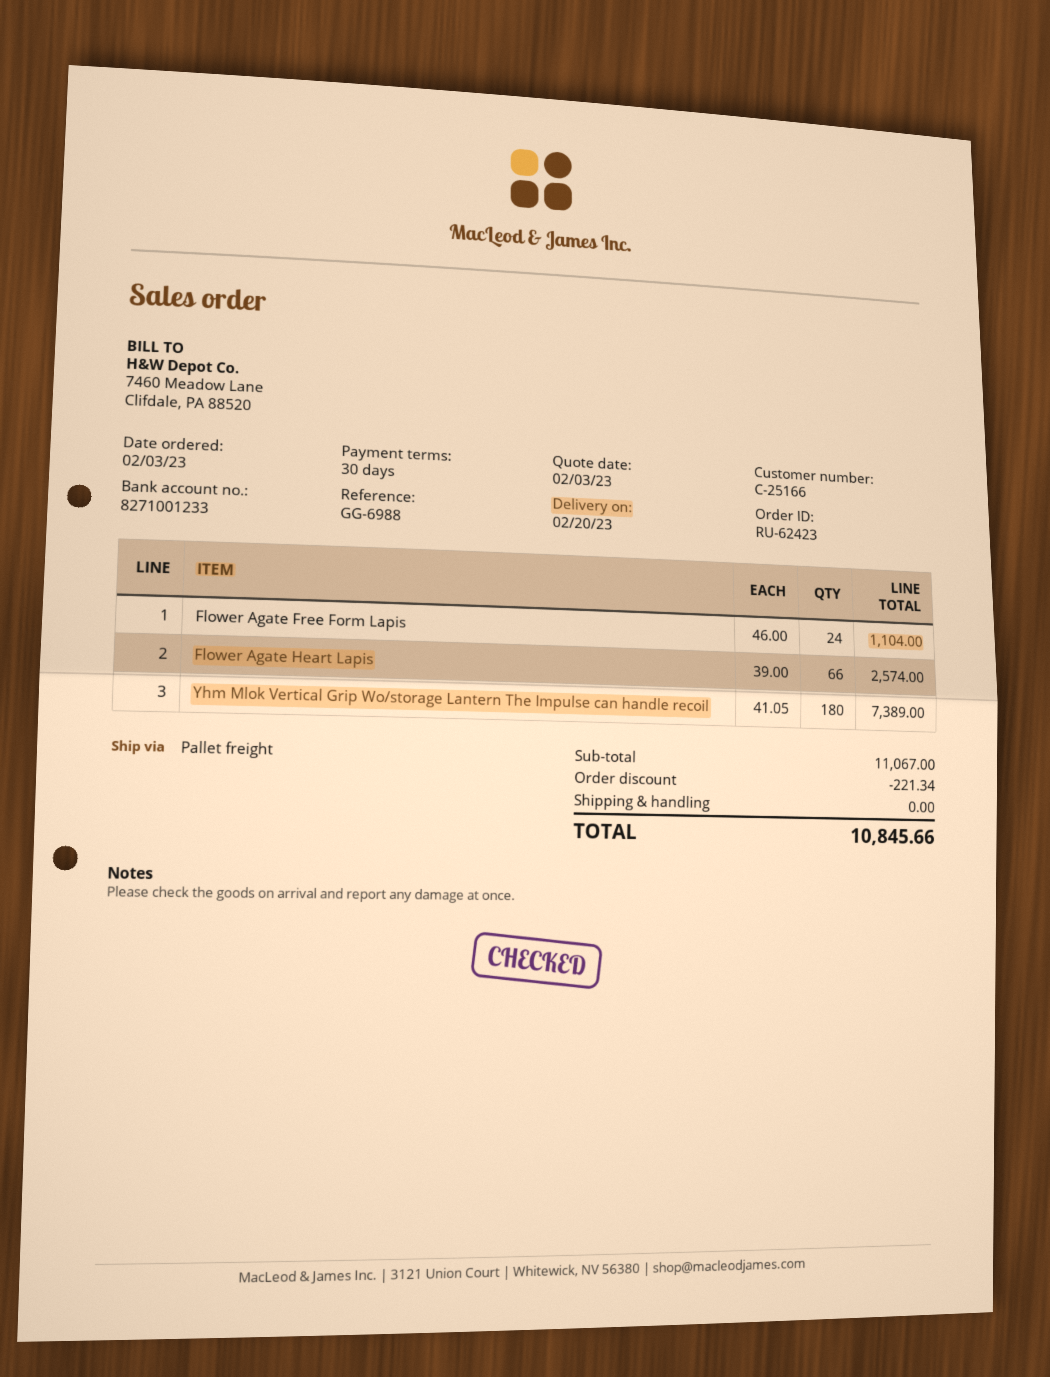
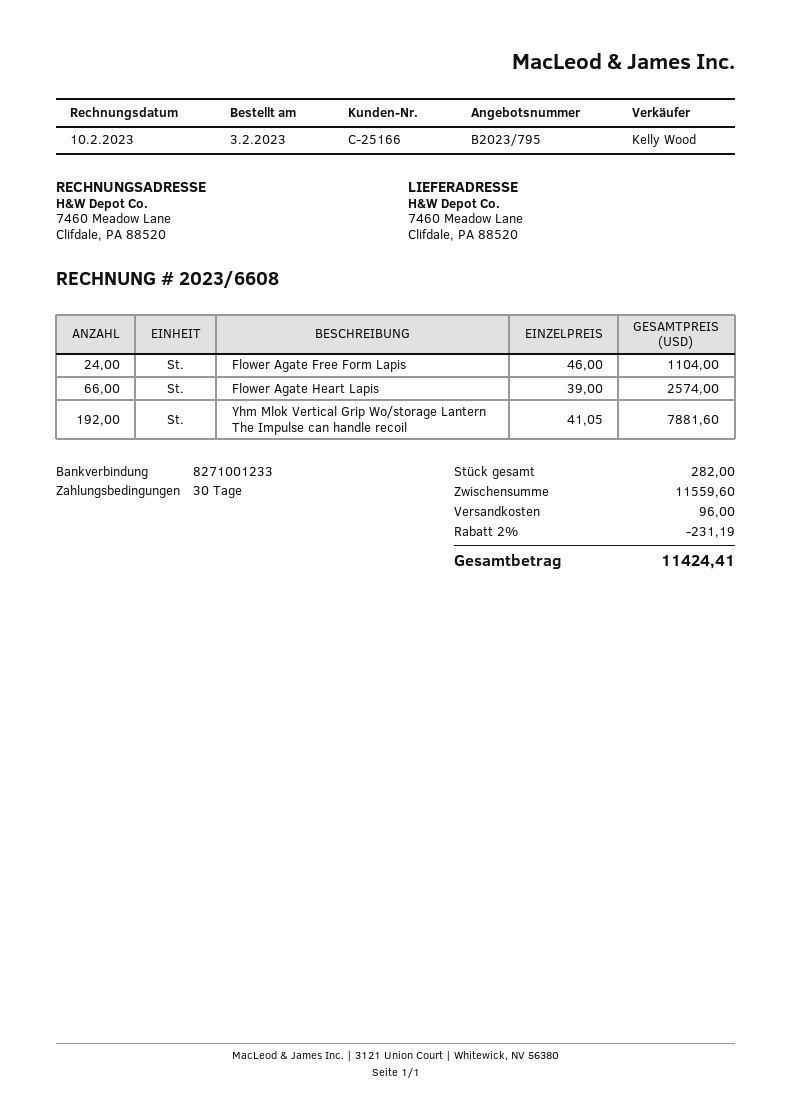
Yhm Mlok Vertical Grip Wo/storage Lantern The Impulse can handle recoil: 180 x 41.05 = 7389.00 -> 192 x 41.05 = 7881.60
subtotal: 11067.00 -> 11559.60
discount: 221.34 -> 231.19
shipping: 0.00 -> 96.00
total: 10845.66 -> 11424.41

